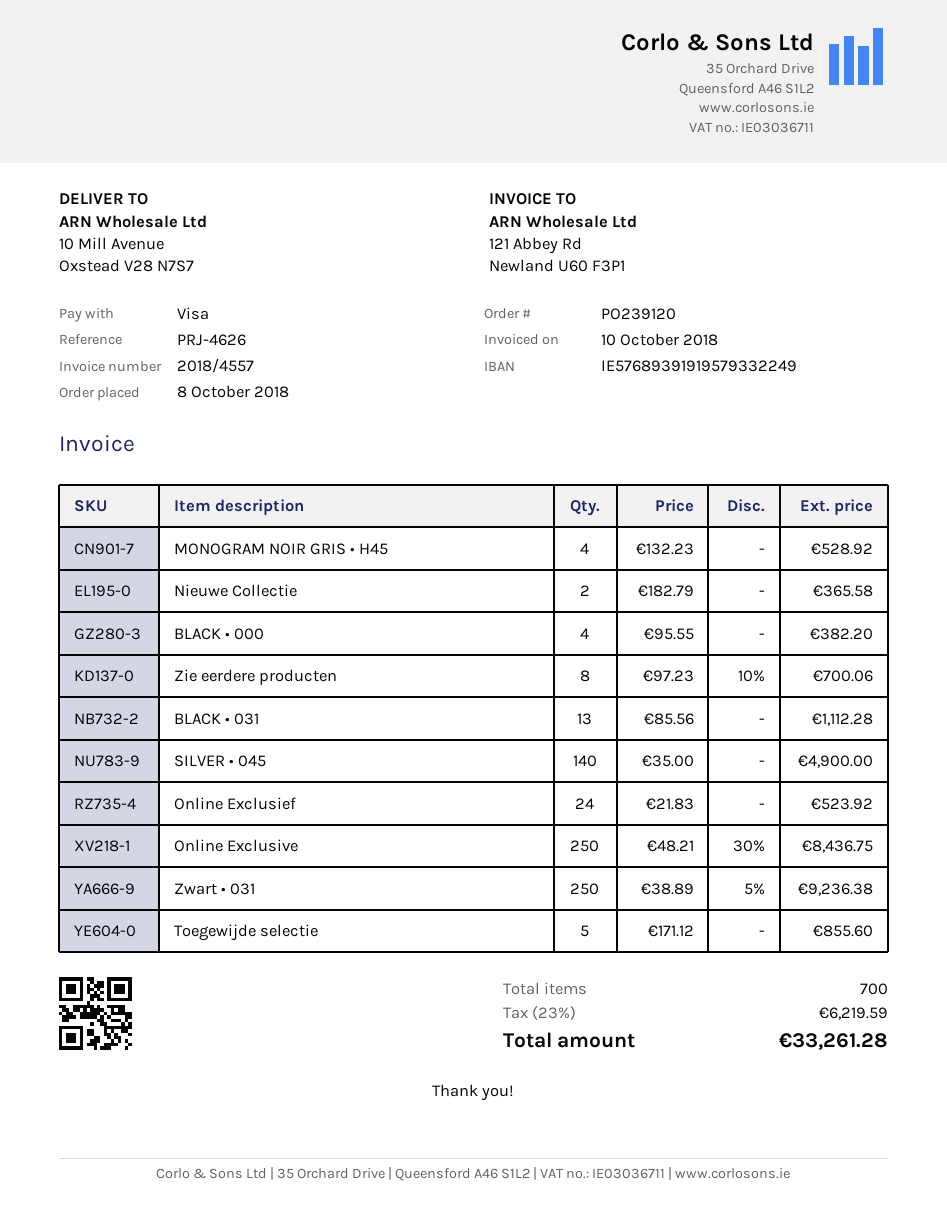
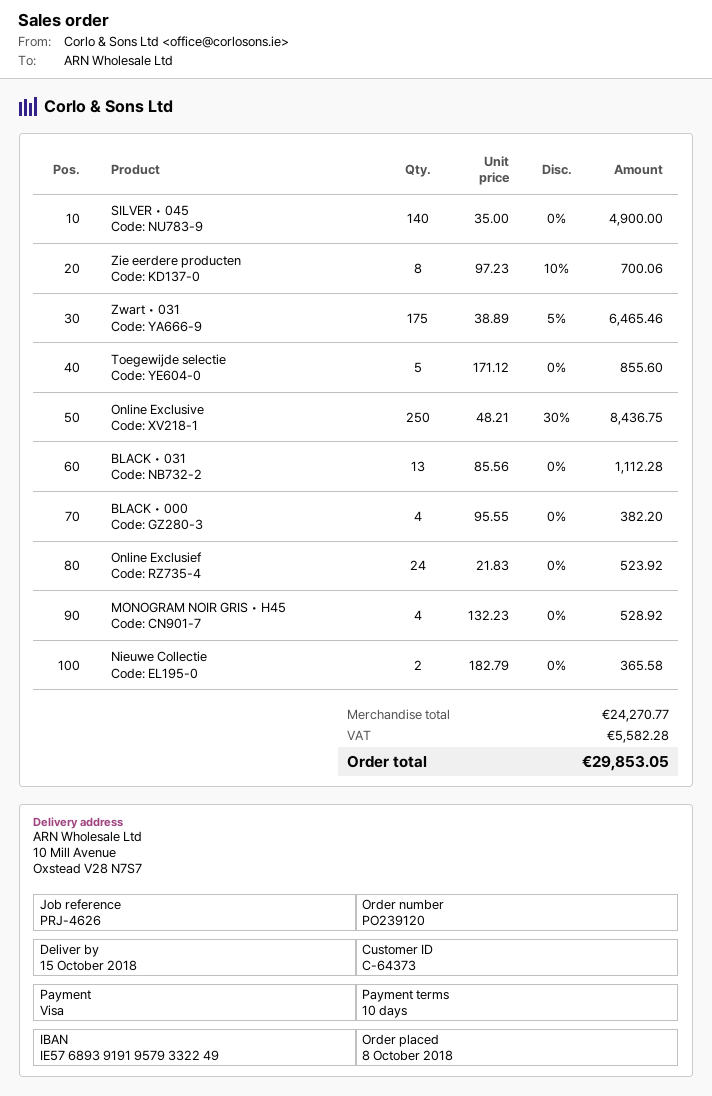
Zwart • 031: 250 x 38.89 - 5% = 9236.38 -> 175 x 38.89 - 5% = 6465.46
tax: 6219.59 -> 5582.28
total: 33261.28 -> 29853.05

